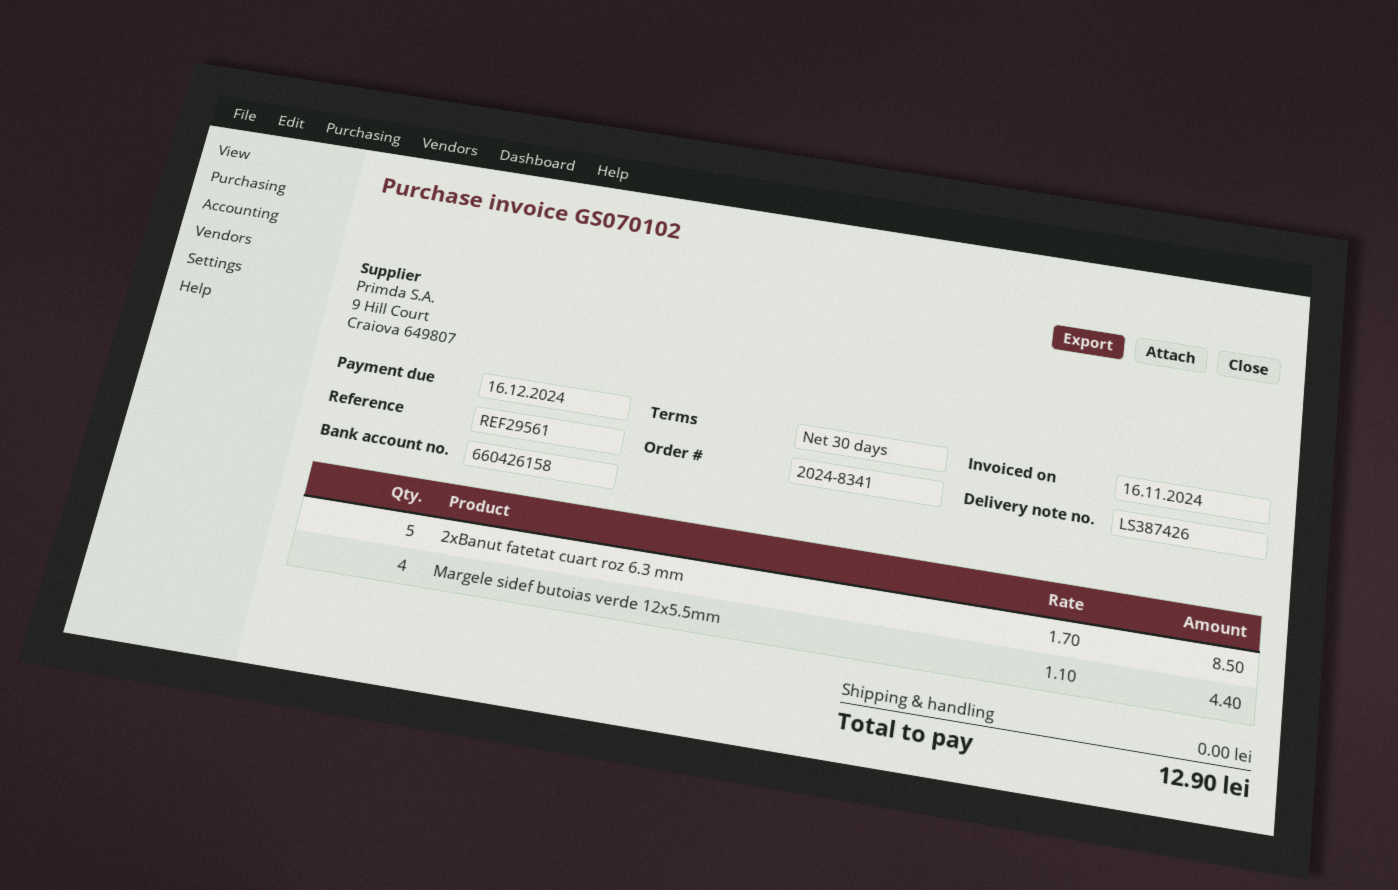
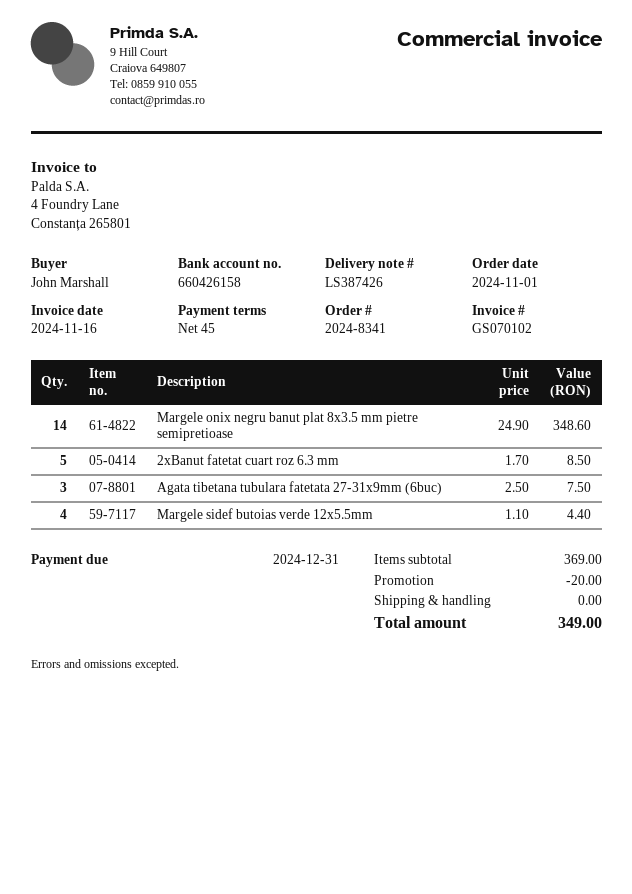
payment terms: 30 days -> 45 days
due date: 2024-12-16 -> 2024-12-31
Margele onix negru banut plat 8x3.5 mm pietre semipretioase: none -> 14 x 24.90 = 348.60
Agata tibetana tubulara fatetata 27-31x9mm (6buc): none -> 3 x 2.50 = 7.50
discount: none -> 20.00
total: 12.90 -> 349.00

